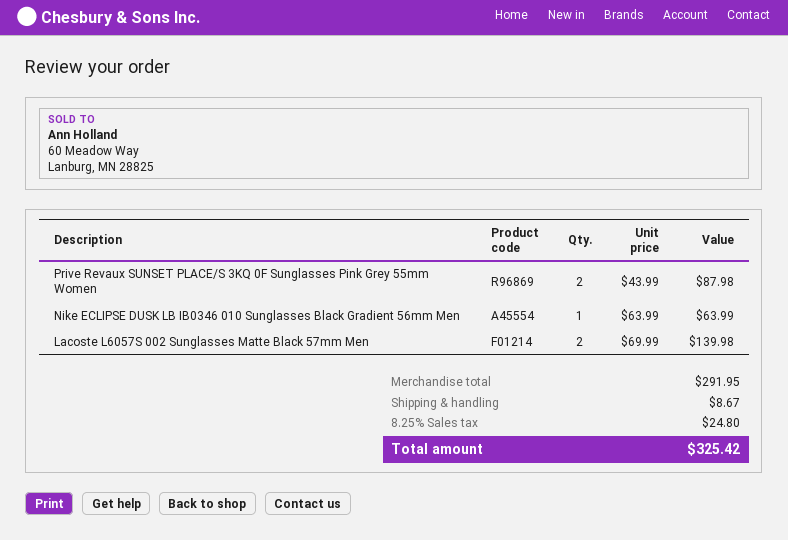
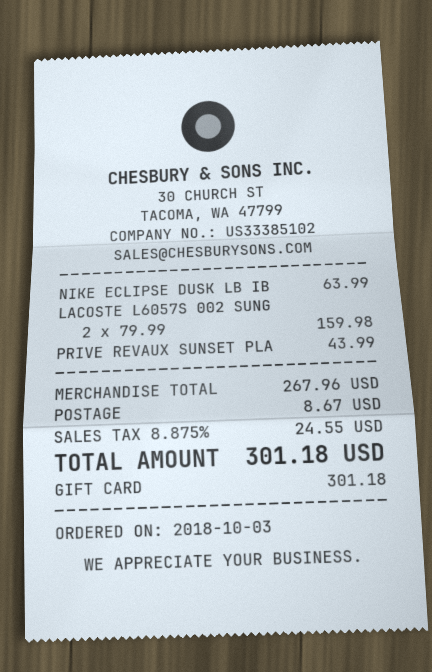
Prive Revaux SUNSET PLACE/S 3KQ 0F Sunglasses Pink Grey 55mm Women: 2 x 43.99 = 87.98 -> 1 x 43.99 = 43.99
Lacoste L6057S 002 Sunglasses Matte Black 57mm Men: 2 x 69.99 = 139.98 -> 2 x 79.99 = 159.98
subtotal: 291.95 -> 267.96
tax: 8.25% = 24.80 -> 8.875% = 24.55
total: 325.42 -> 301.18

